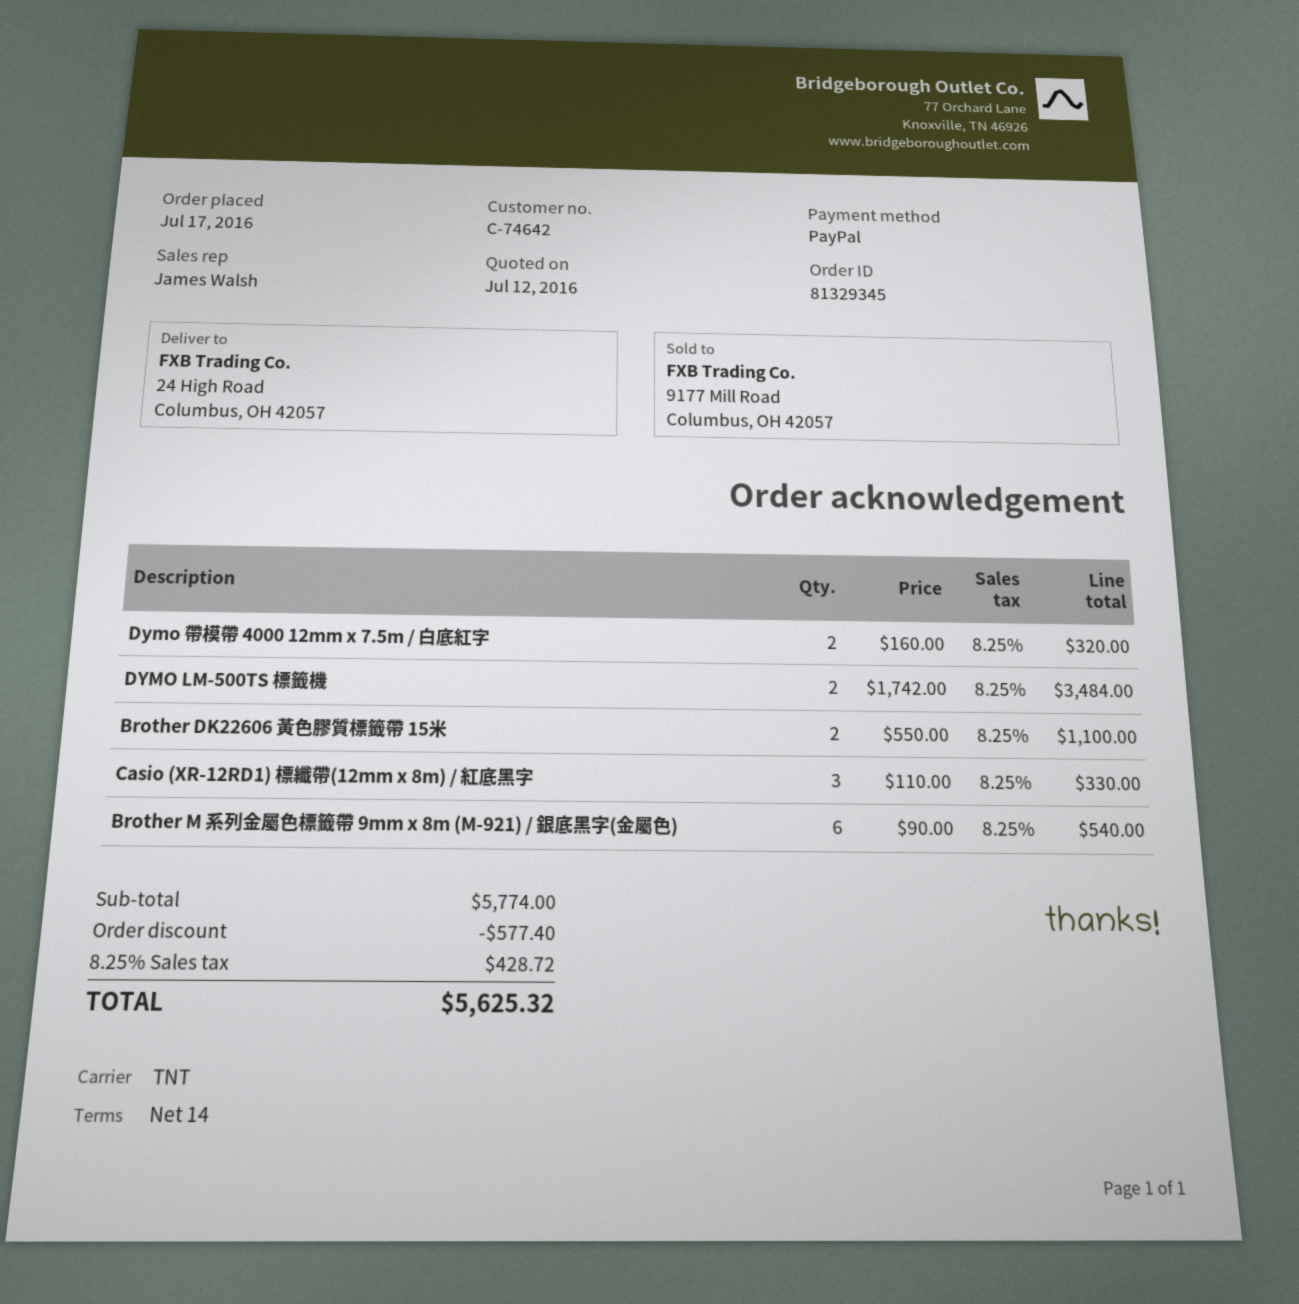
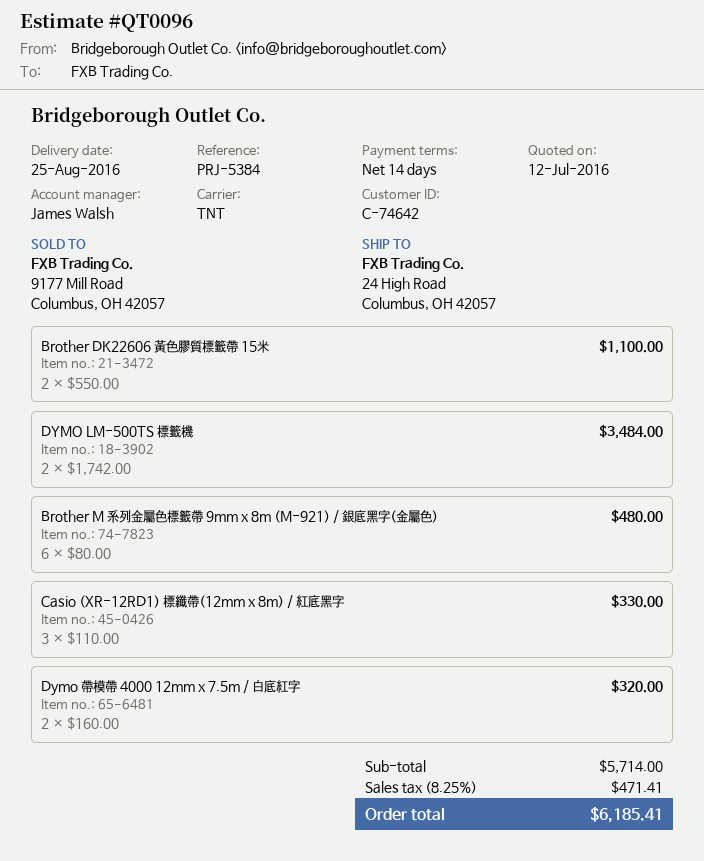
Brother M 系列金屬色標籤帶 9mm x 8m (M-921) / 銀底黑字(金屬色): 6 x 90.00 = 540.00 -> 6 x 80.00 = 480.00
subtotal: 5774.00 -> 5714.00
discount: 577.40 -> none
tax: 8.25% = 428.72 -> 8.25% = 471.41
total: 5625.32 -> 6185.41

